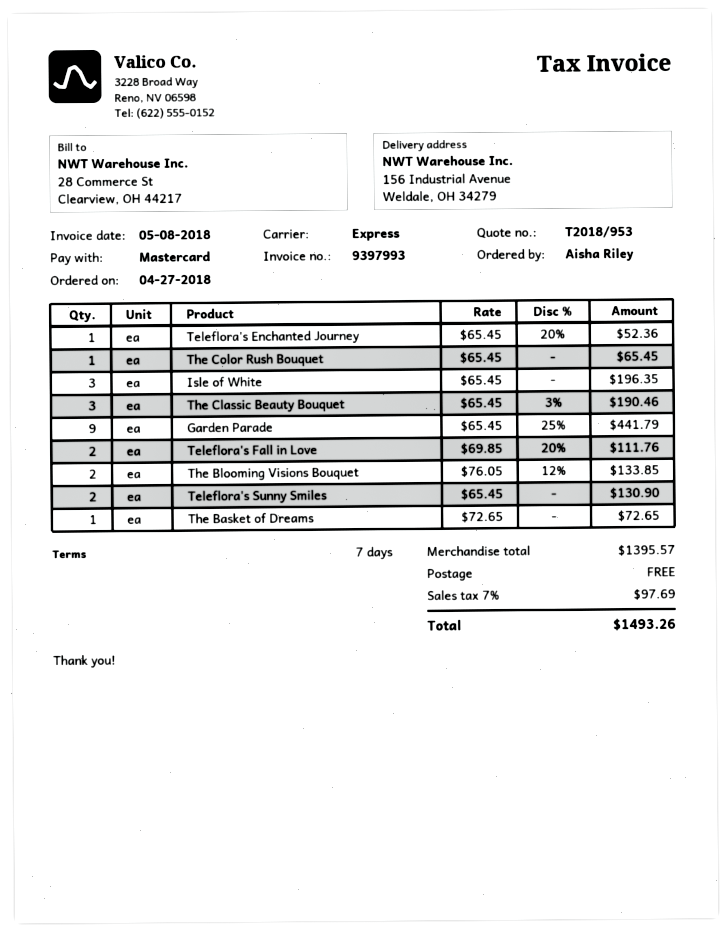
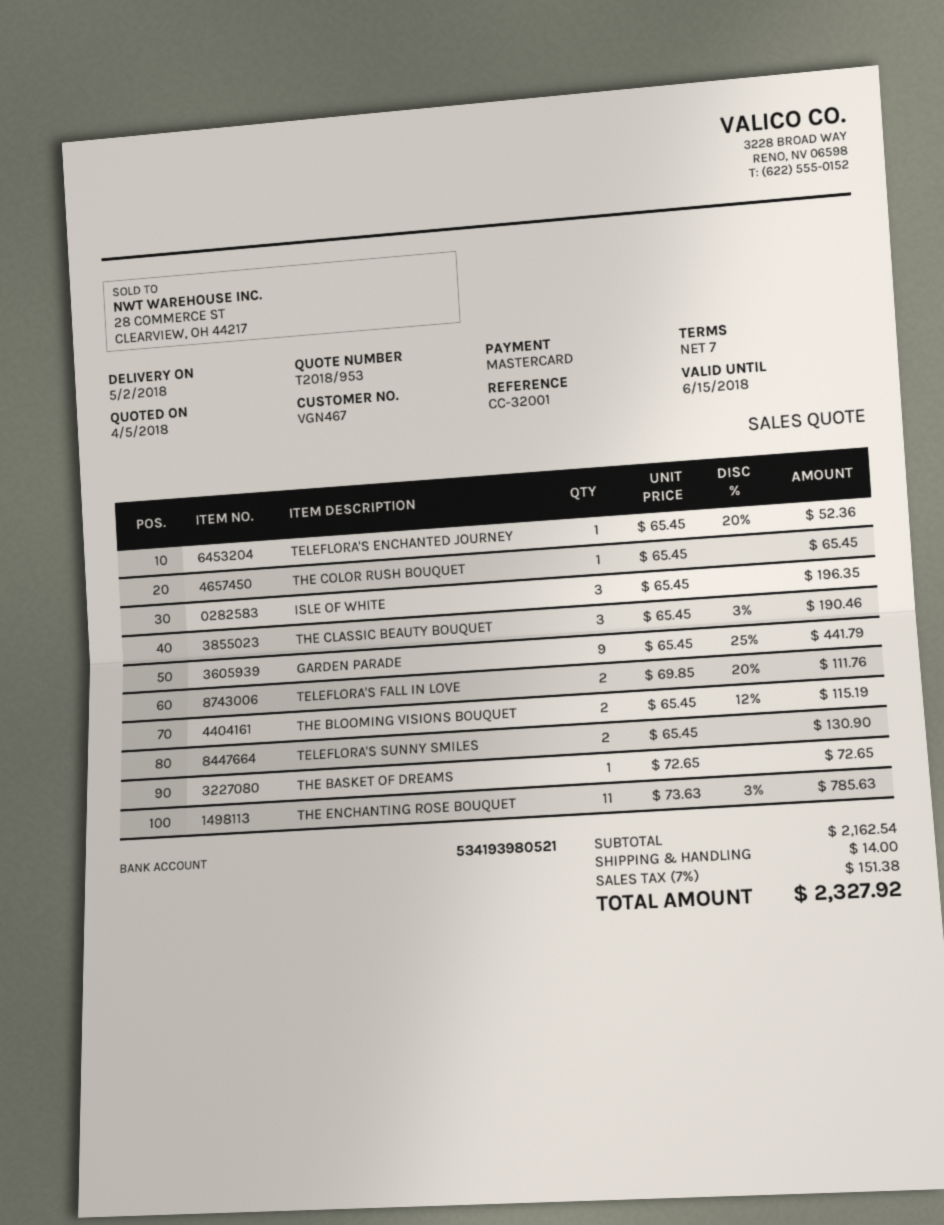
The Blooming Visions Bouquet: 2 x 76.05 - 12% = 133.85 -> 2 x 65.45 - 12% = 115.19
THE ENCHANTING ROSE BOUQUET: none -> 11 x 73.63 - 3% = 785.63
subtotal: 1395.57 -> 2162.54
shipping: 0.00 -> 14.00
tax: 7% = 97.69 -> 7% = 151.38
total: 1493.26 -> 2327.92

